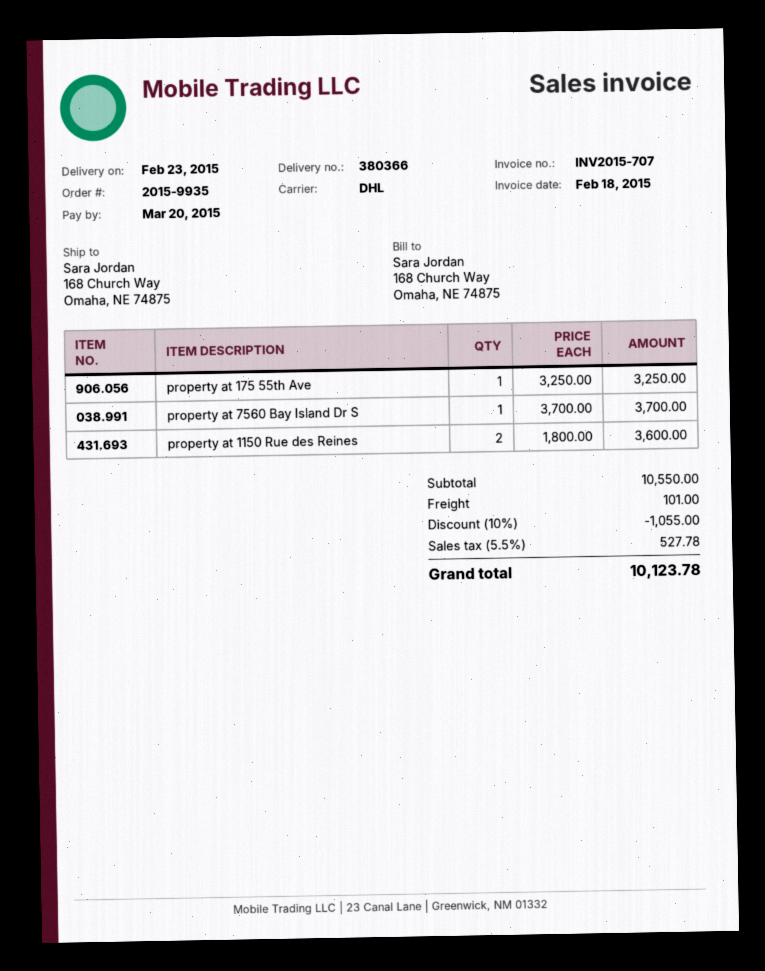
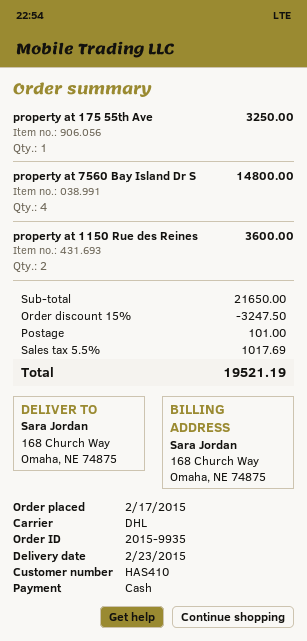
property at 7560 Bay Island Dr S: 1 for 3700.00 -> 4 for 14800.00
subtotal: 10550.00 -> 21650.00
discount: 10% = 1055.00 -> 15% = 3247.50
tax: 5.5% = 527.78 -> 5.5% = 1017.69
total: 10123.78 -> 19521.19

